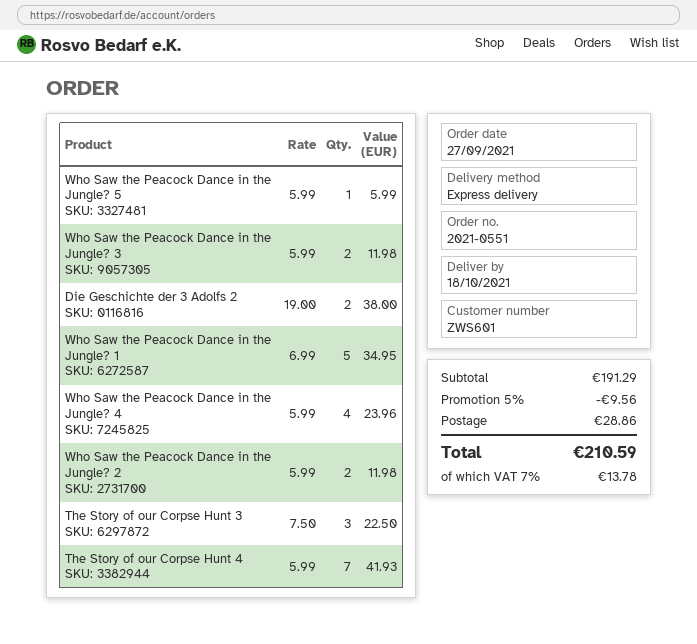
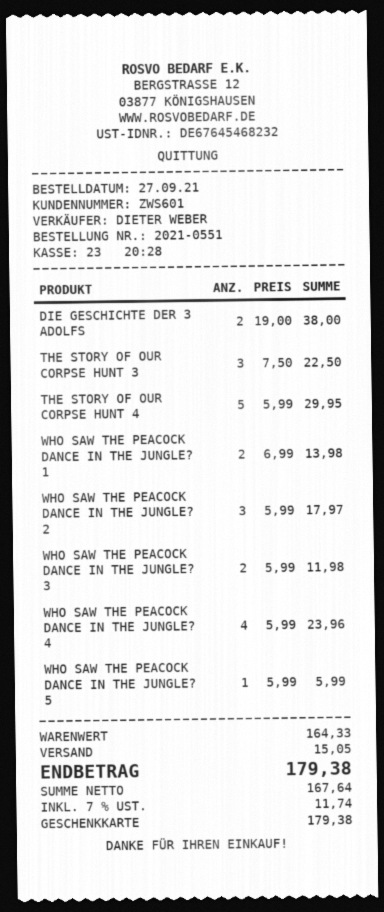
Who Saw the Peacock Dance in the Jungle? 1: 5 x 6.99 = 34.95 -> 2 x 6.99 = 13.98
Who Saw the Peacock Dance in the Jungle? 2: 2 x 5.99 = 11.98 -> 3 x 5.99 = 17.97
The Story of our Corpse Hunt 4: 7 x 5.99 = 41.93 -> 5 x 5.99 = 29.95
subtotal: 191.29 -> 164.33
discount: 5% = 9.56 -> none
shipping: 28.86 -> 15.05
tax: 7% = 13.78 -> 7% = 11.74
total: 210.59 -> 179.38

